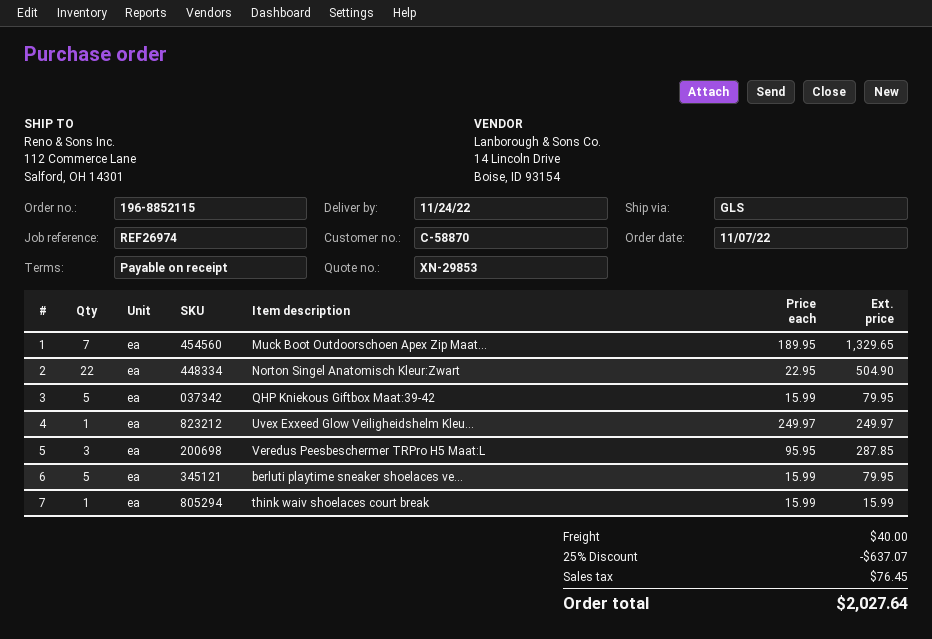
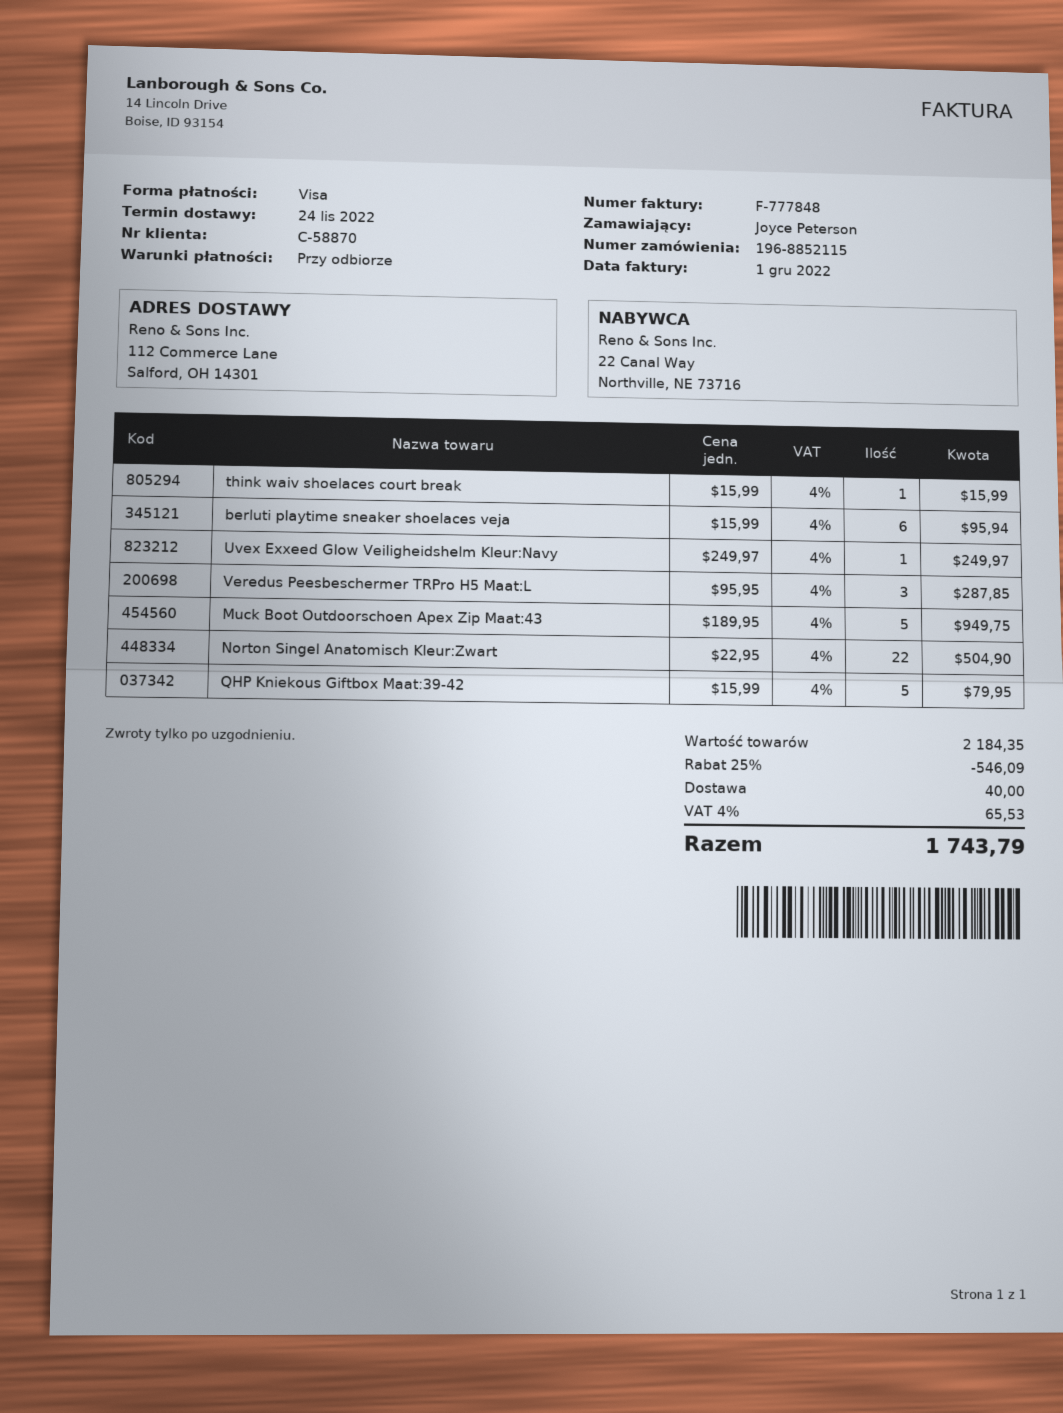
Muck Boot Outdoorschoen Apex Zip Maat...: 7 x 189.95 = 1329.65 -> 5 x 189.95 = 949.75
berluti playtime sneaker shoelaces ve...: 5 x 15.99 = 79.95 -> 6 x 15.99 = 95.94
discount: 25% = 637.07 -> 25% = 546.09
tax: 76.45 -> 65.53
total: 2027.64 -> 1743.79

